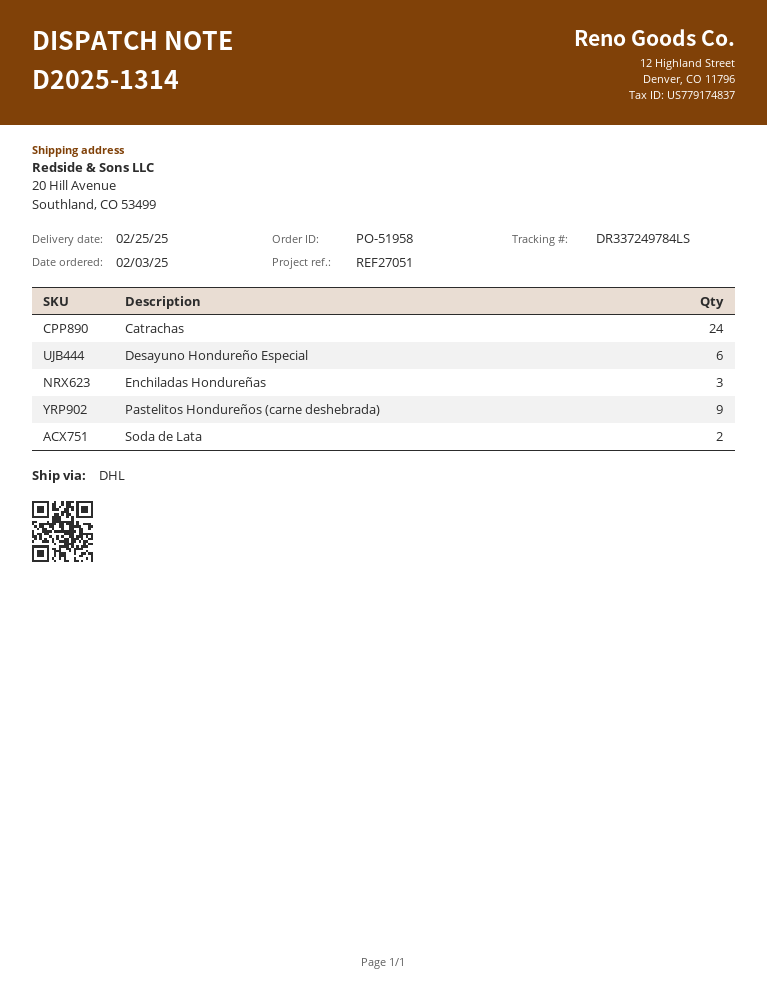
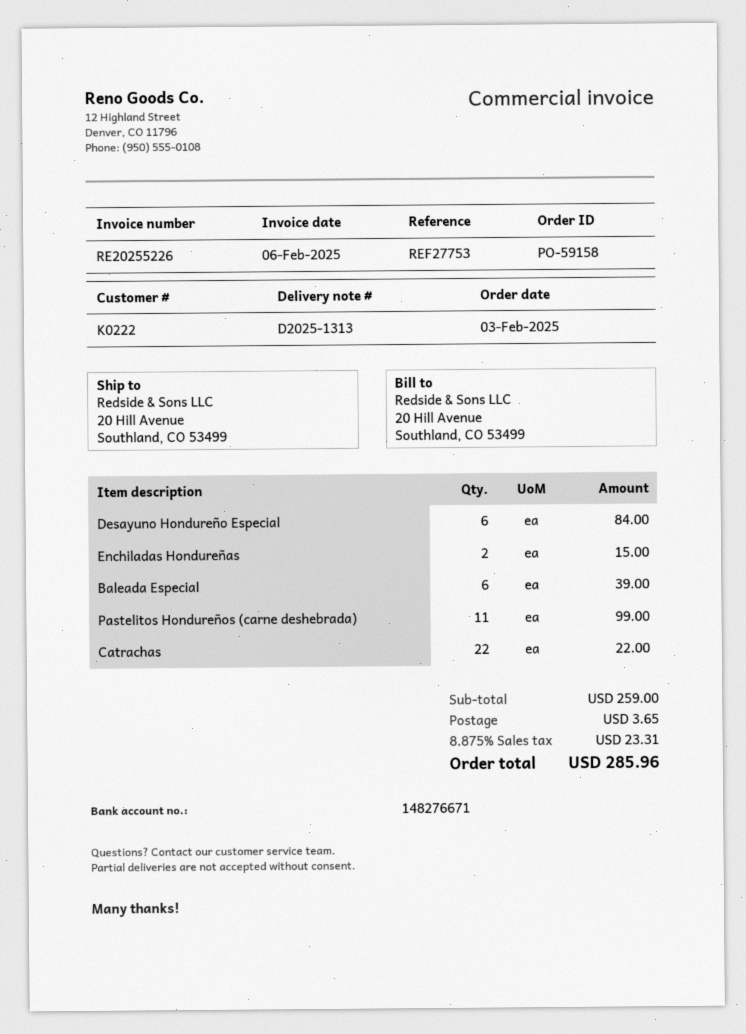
order number: PO-51958 -> PO-59158
delivery note number: D2025-1314 -> D2025-1313
reference: REF27051 -> REF27753
Catrachas: 24 -> 22
Enchiladas Hondureñas: 3 -> 2
Pastelitos Hondureños (carne deshebrada): 9 -> 11
Soda de Lata: 2 -> none
Baleada Especial: none -> 6

